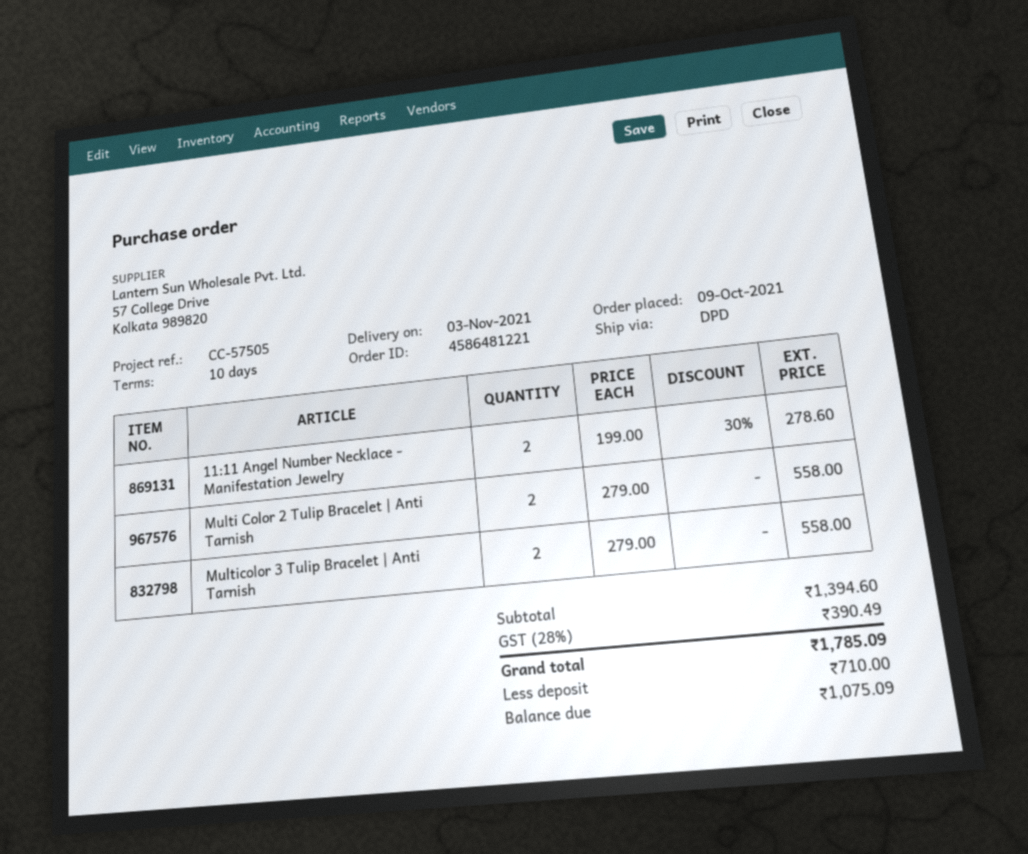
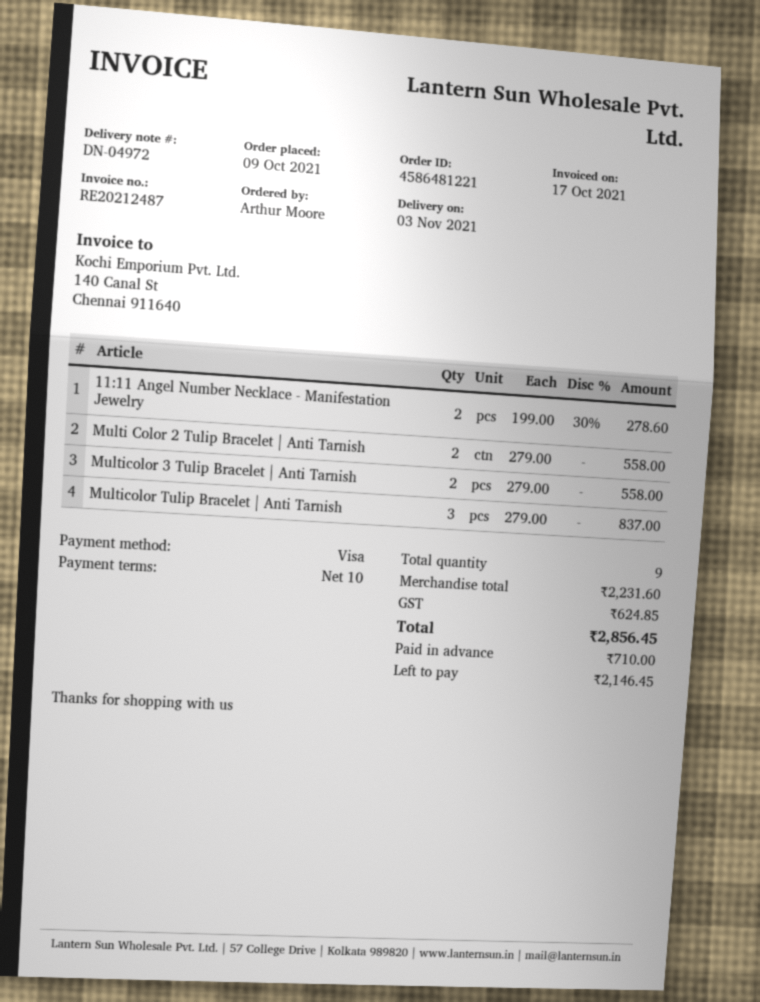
Multicolor Tulip Bracelet | Anti Tarnish: none -> 3 x 279.00 = 837.00
subtotal: 1394.60 -> 2231.60
tax: 390.49 -> 624.85
total: 1785.09 -> 2856.45
balance: 1075.09 -> 2146.45

